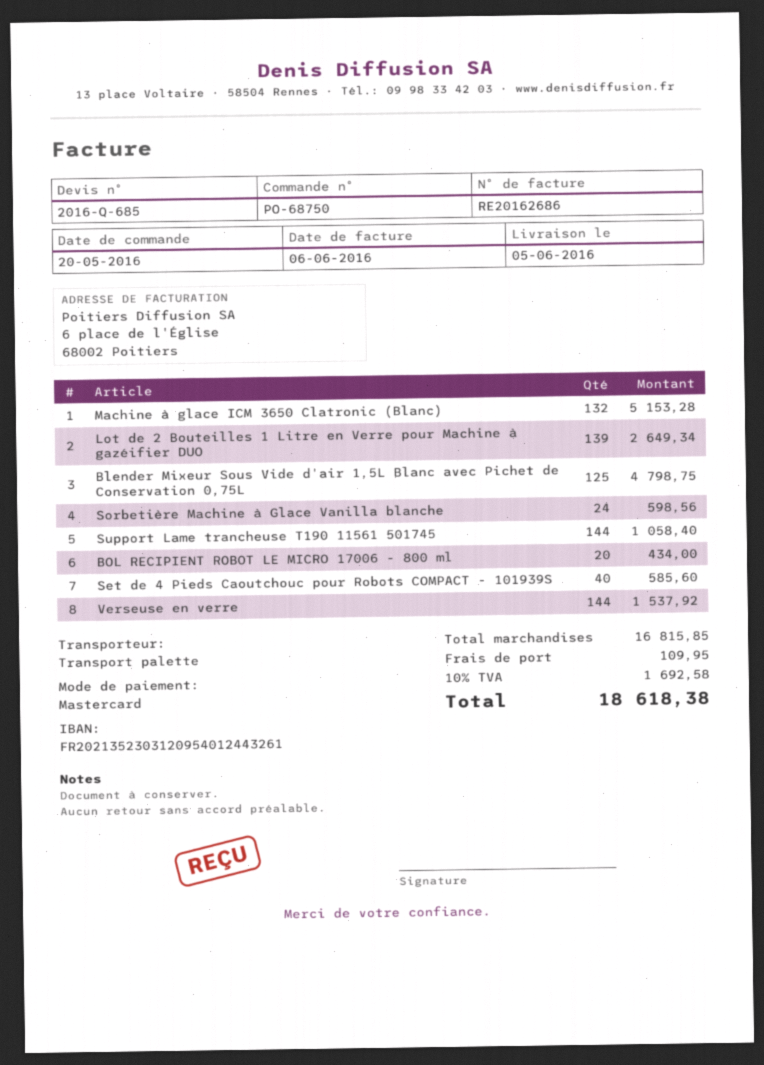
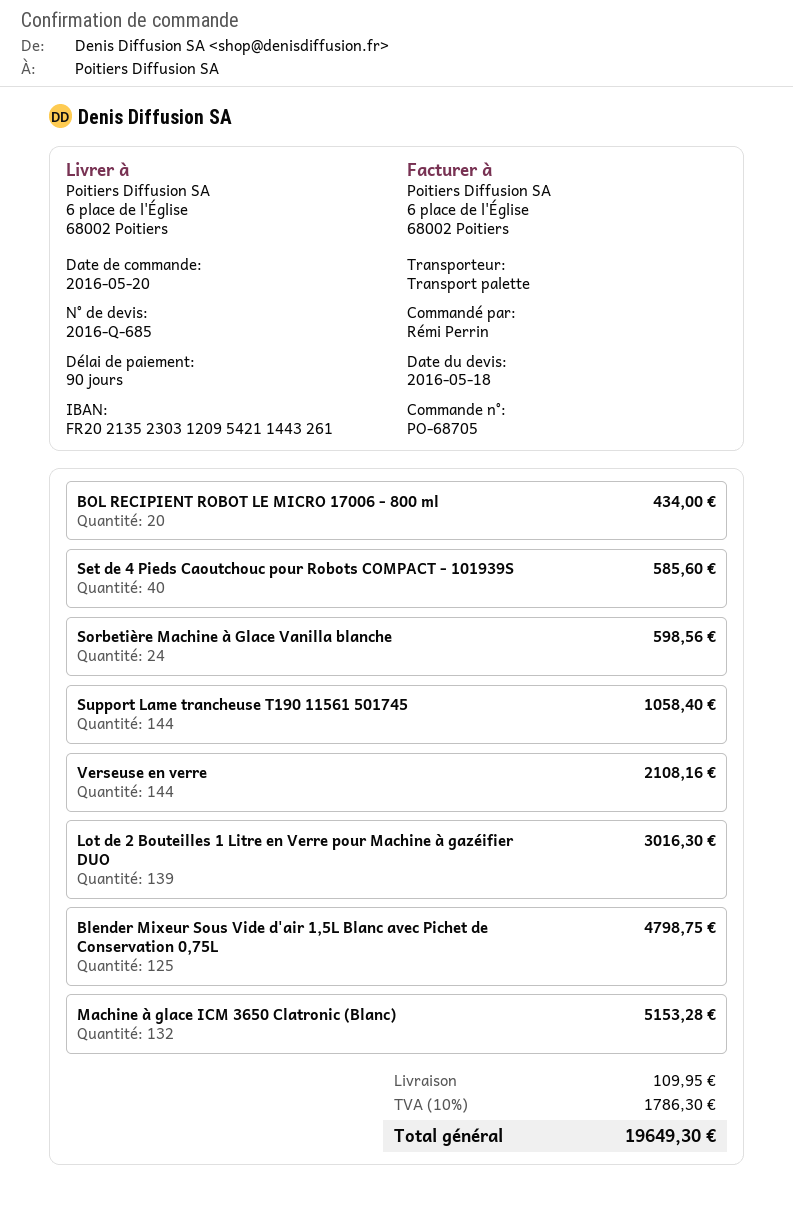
order number: PO-68750 -> PO-68705
bank account: FR2021352303120954012443261 -> FR2021352303120954211443261
Lot de 2 Bouteilles 1 Litre en Verre pour Machine à gazéifier DUO: 139 for 2649.34 -> 139 for 3016.30
Verseuse en verre: 144 for 1537.92 -> 144 for 2108.16
tax: 10% = 1692.58 -> 10% = 1786.30
total: 18618.38 -> 19649.30

